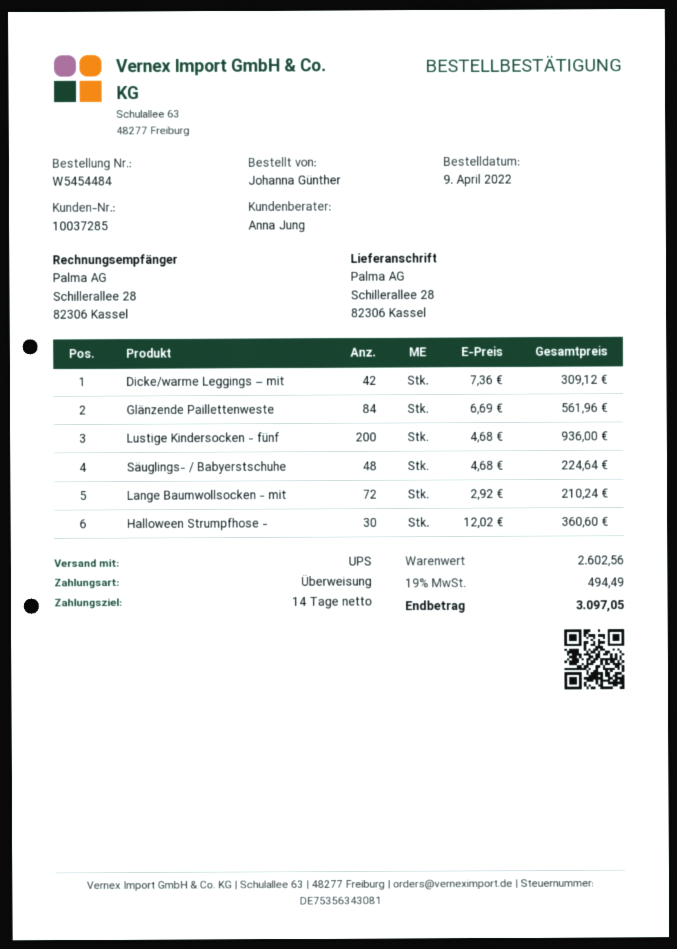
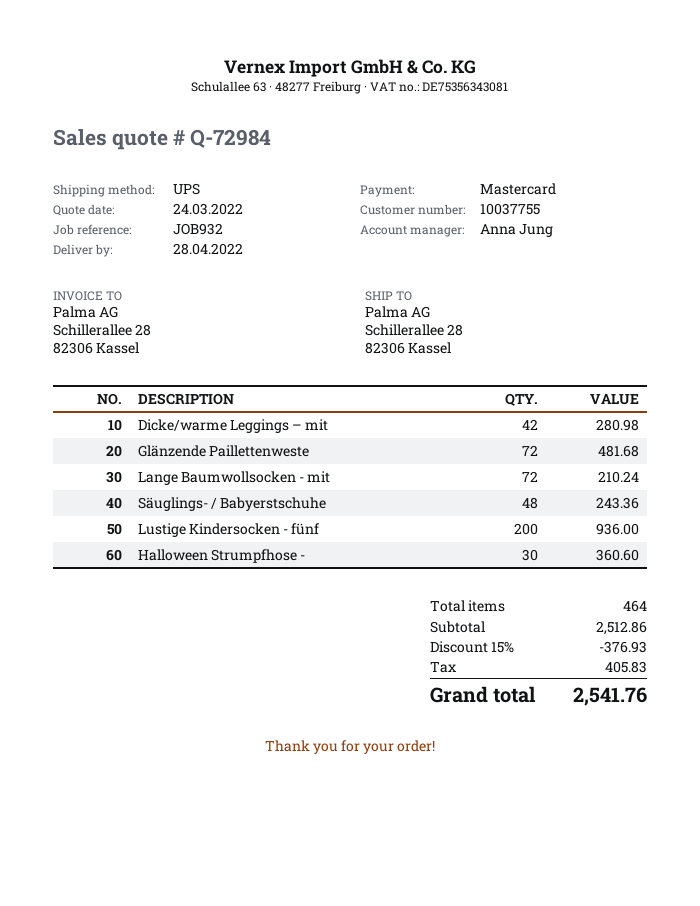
customer number: 10037285 -> 10037755
payment method: bank transfer -> Mastercard
Dicke/warme Leggings – mit: 42 for 309.12 -> 42 for 280.98
Glänzende Paillettenweste: 84 for 561.96 -> 72 for 481.68
Säuglings- / Babyerstschuhe: 48 for 224.64 -> 48 for 243.36
subtotal: 2602.56 -> 2512.86
discount: none -> 15% = 376.93
tax: 494.49 -> 405.83
total: 3097.05 -> 2541.76

